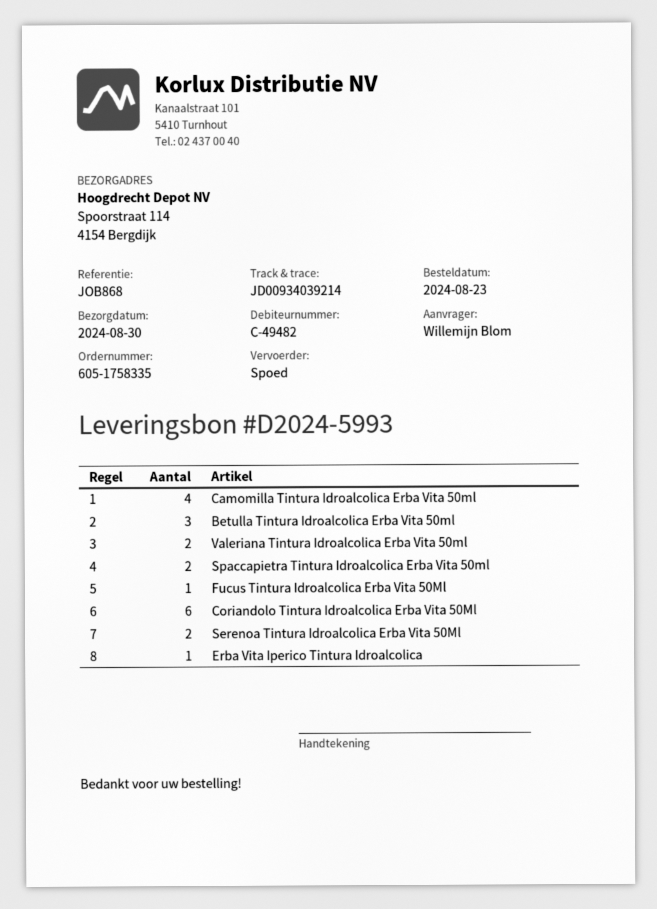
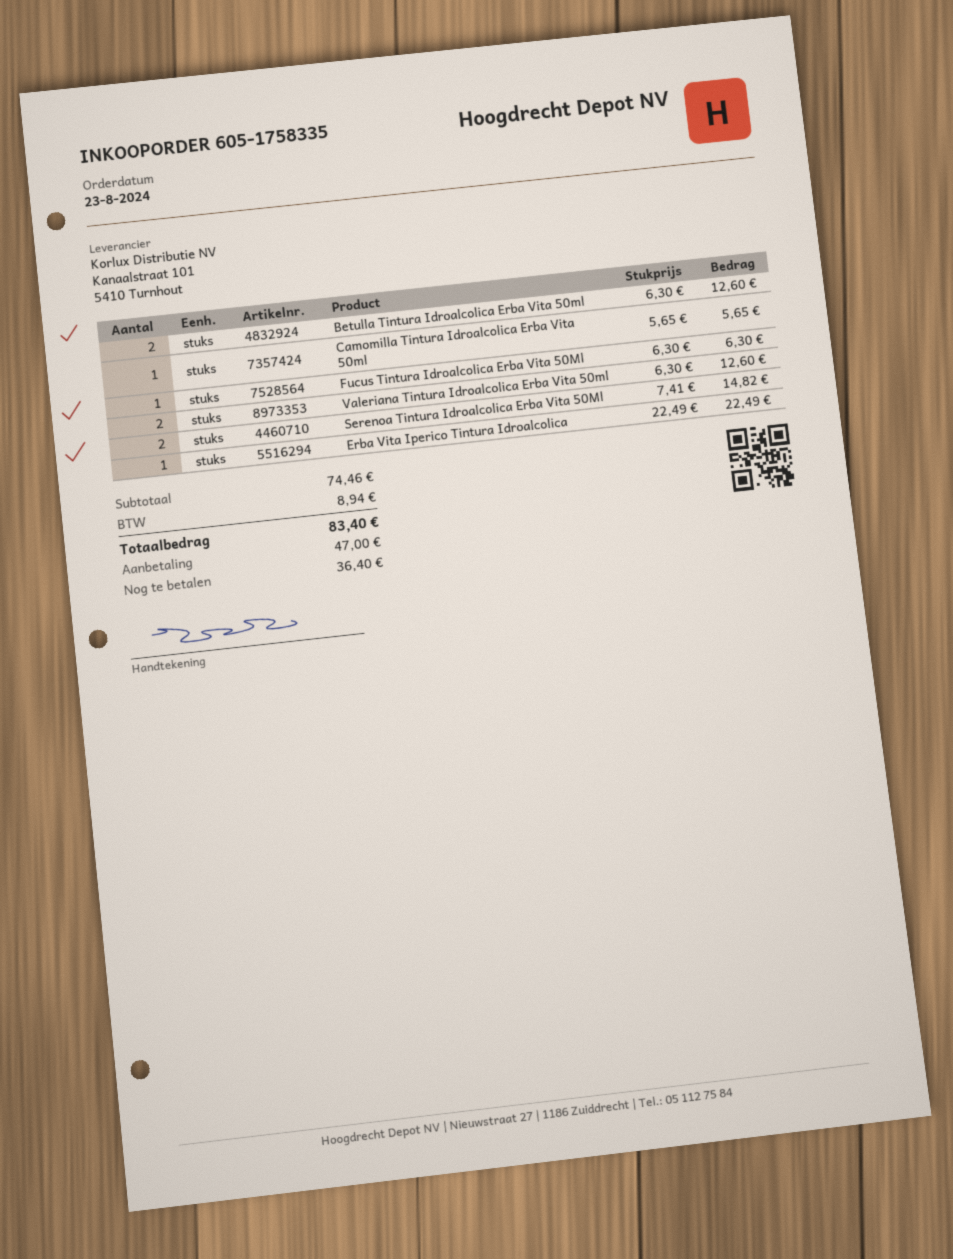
Camomilla Tintura Idroalcolica Erba Vita 50ml: 4 -> 1
Betulla Tintura Idroalcolica Erba Vita 50ml: 3 -> 2
Spaccapietra Tintura Idroalcolica Erba Vita 50ml: 2 -> none
Coriandolo Tintura Idroalcolica Erba Vita 50Ml: 6 -> none

